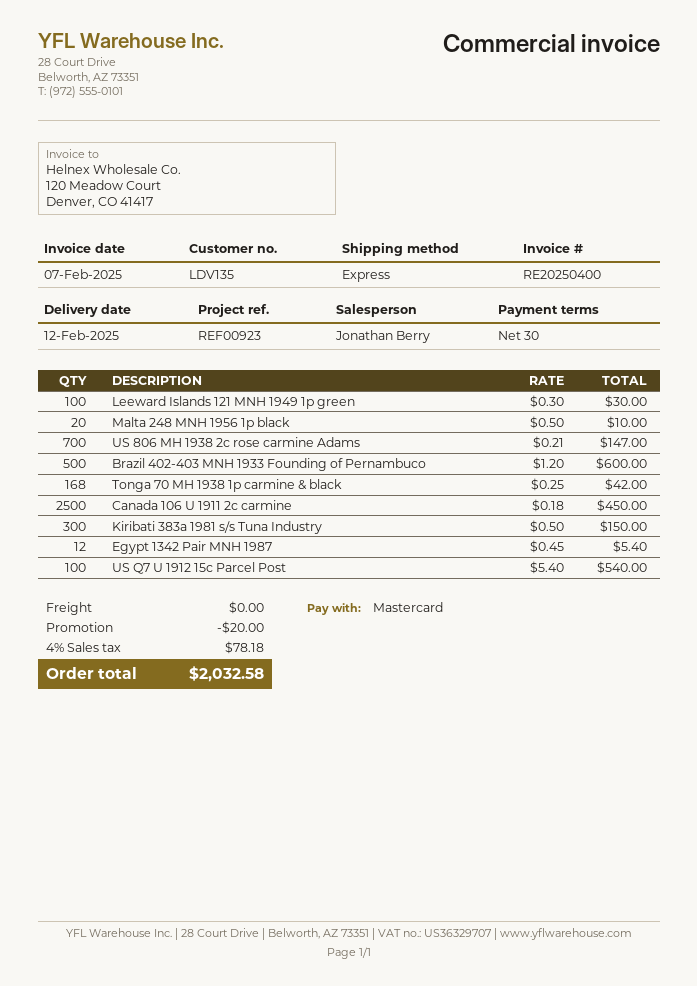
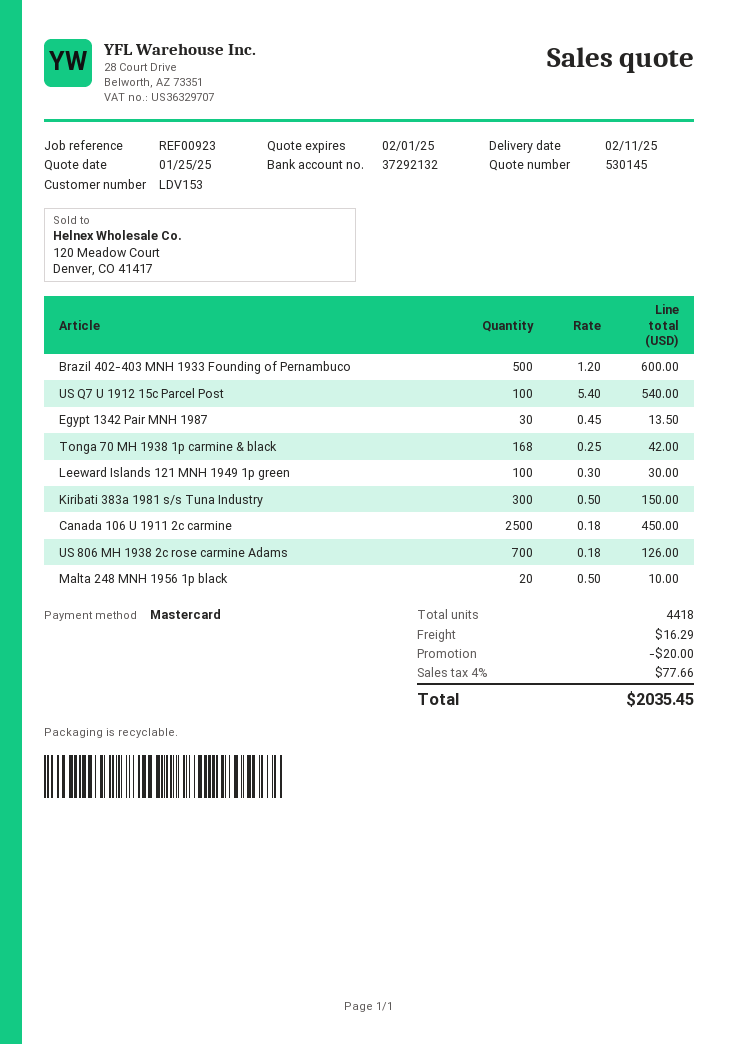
delivery date: 2025-02-12 -> 2025-02-11
customer number: LDV135 -> LDV153
US 806 MH 1938 2c rose carmine Adams: 700 x 0.21 = 147.00 -> 700 x 0.18 = 126.00
Egypt 1342 Pair MNH 1987: 12 x 0.45 = 5.40 -> 30 x 0.45 = 13.50
shipping: 0.00 -> 16.29
tax: 4% = 78.18 -> 4% = 77.66
total: 2032.58 -> 2035.45

